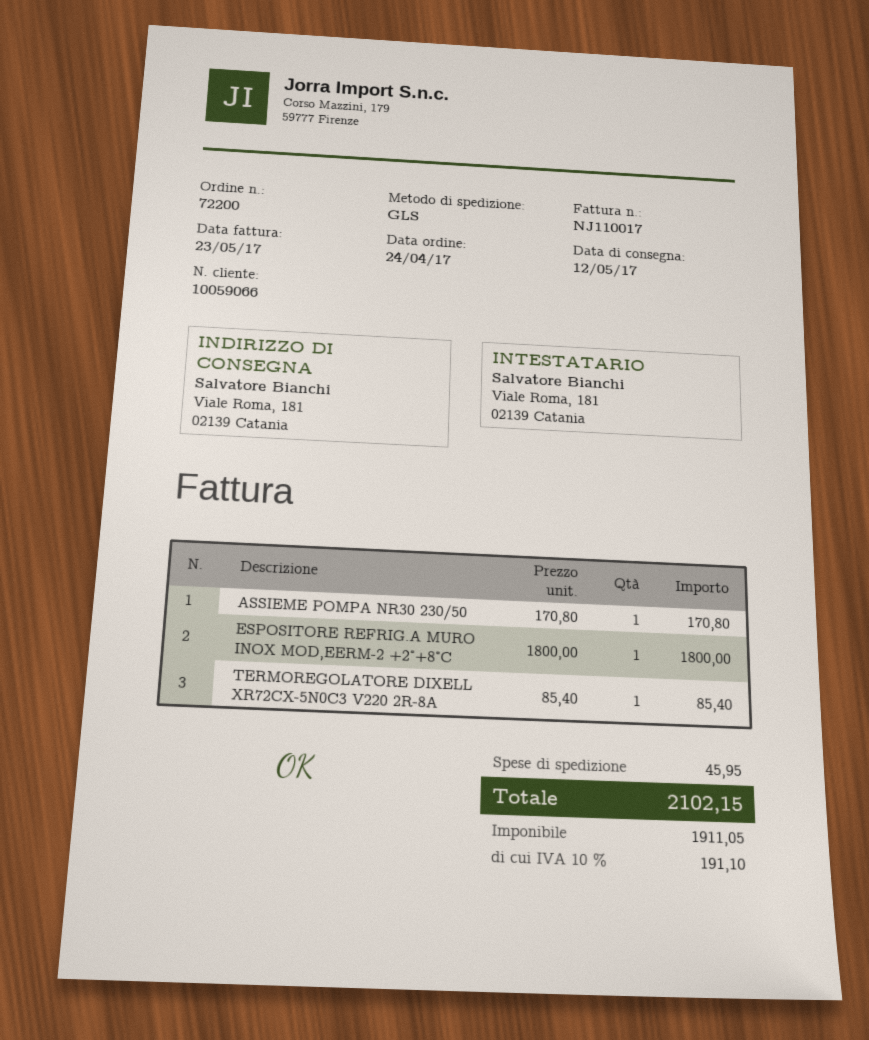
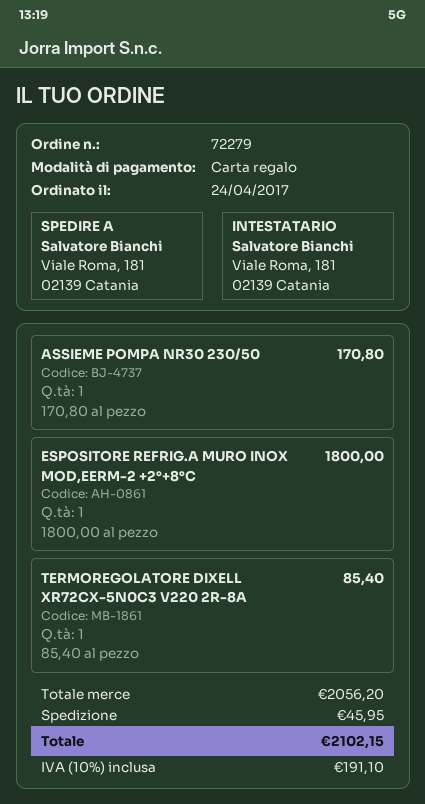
order number: 72200 -> 72279

